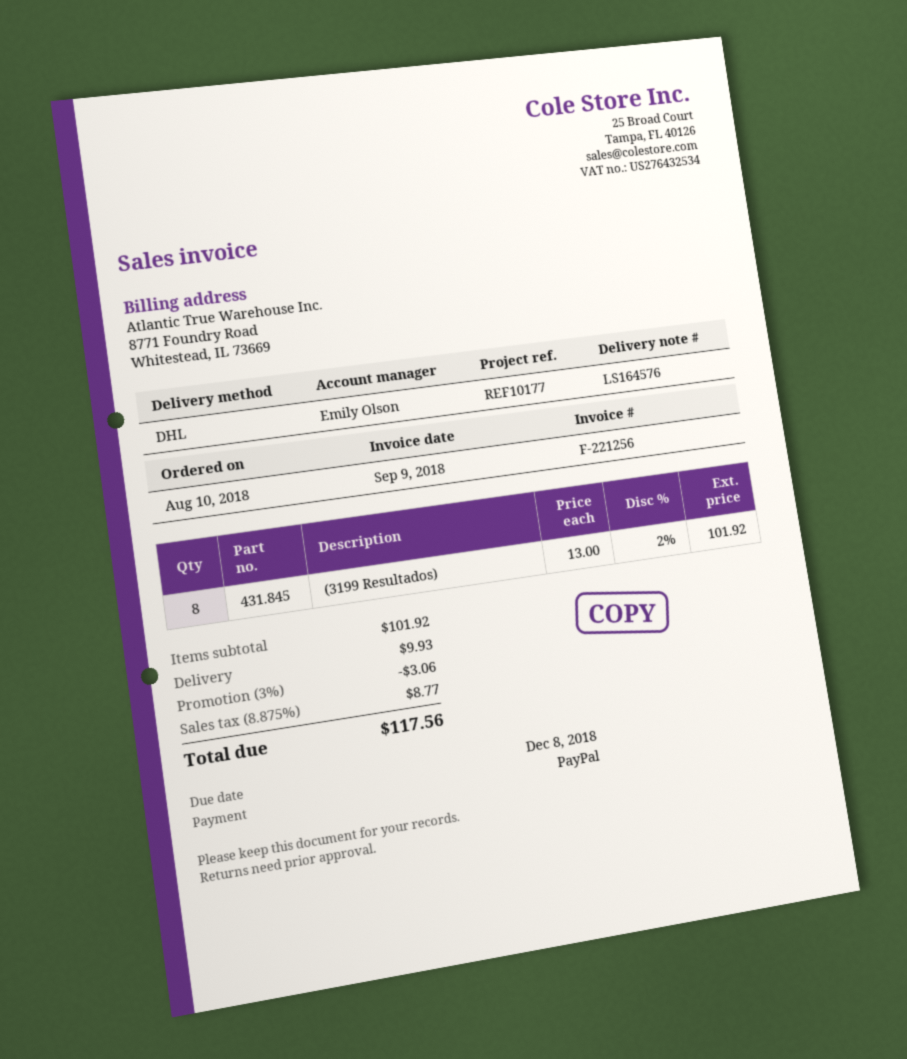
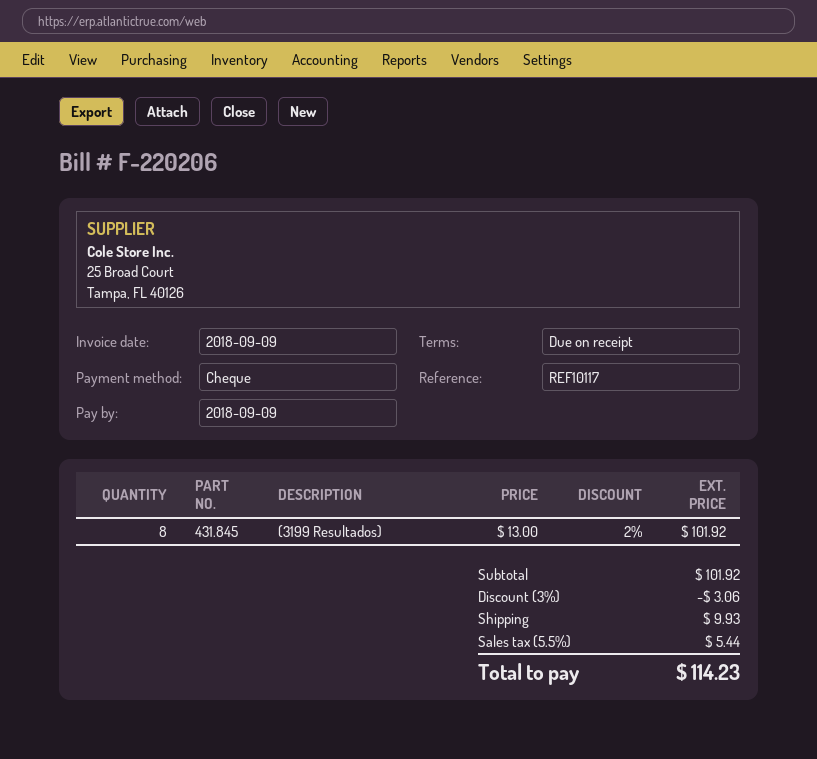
invoice number: F-221256 -> F-220206
due date: 2018-12-08 -> 2018-09-09
reference: REF10177 -> REF10117
payment method: PayPal -> cheque
tax: 8.875% = 8.77 -> 5.5% = 5.44
total: 117.56 -> 114.23

